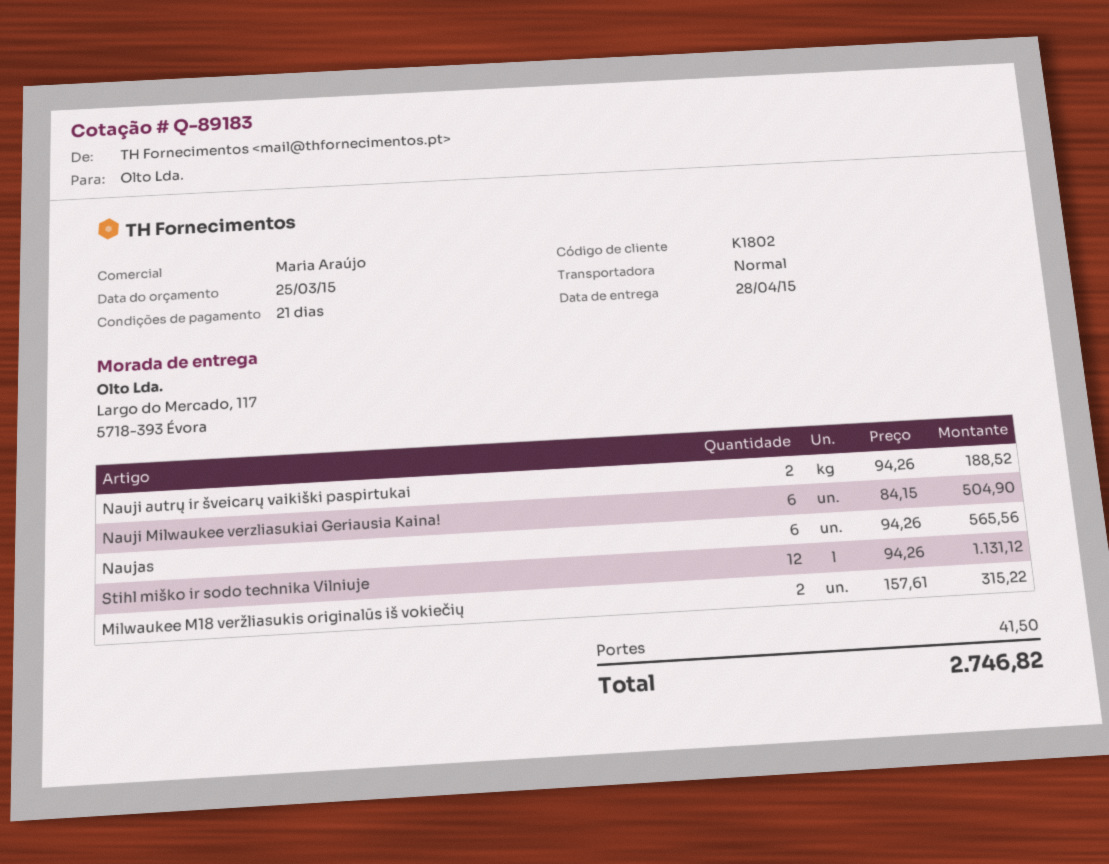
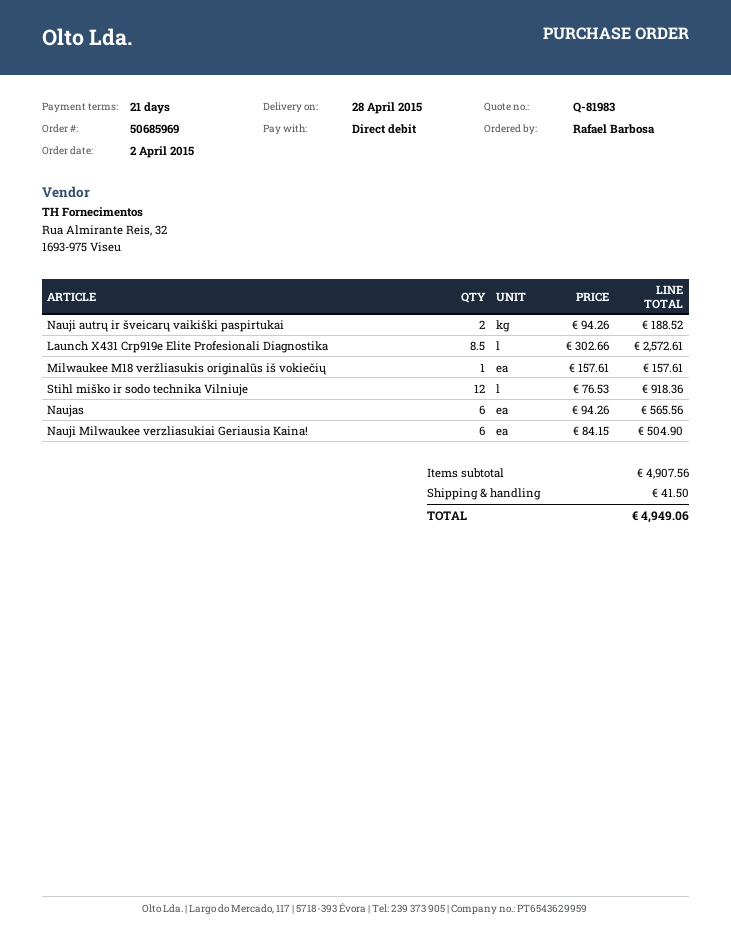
quote number: Q-89183 -> Q-81983
Stihl miško ir sodo technika Vilniuje: 12 x 94.26 = 1131.12 -> 12 x 76.53 = 918.36
Milwaukee M18 veržliasukis originalūs iš vokiečių: 2 x 157.61 = 315.22 -> 1 x 157.61 = 157.61
Launch X431 Crp919e Elite Profesionali Diagnostika: none -> 8.5 x 302.66 = 2572.61
total: 2746.82 -> 4949.06

